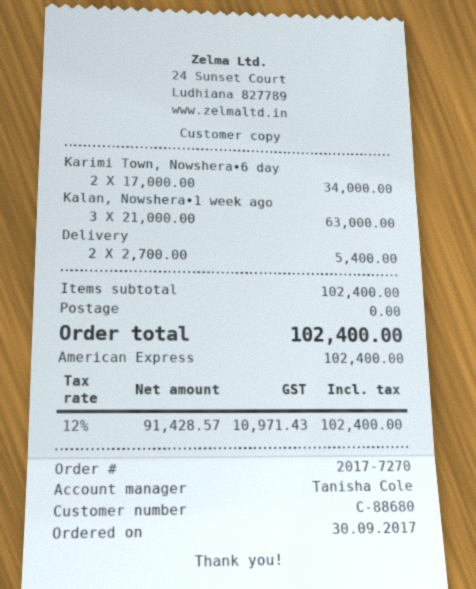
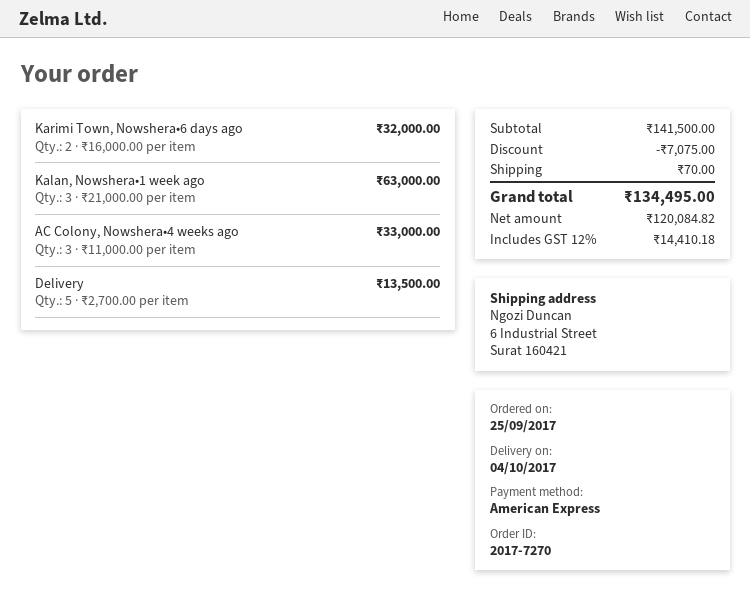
order date: 2017-09-30 -> 2017-09-25
Karimi Town, Nowshera•6 day: 2 x 17000.00 = 34000.00 -> 2 x 16000.00 = 32000.00
Delivery: 2 x 2700.00 = 5400.00 -> 5 x 2700.00 = 13500.00
AC Colony, Nowshera•4 weeks ago: none -> 3 x 11000.00 = 33000.00
subtotal: 102400.00 -> 141500.00
discount: none -> 7075.00
shipping: 0.00 -> 70.00
net: 91428.57 -> 120084.82
tax: 12% = 10971.43 -> 12% = 14410.18
total: 102400.00 -> 134495.00

